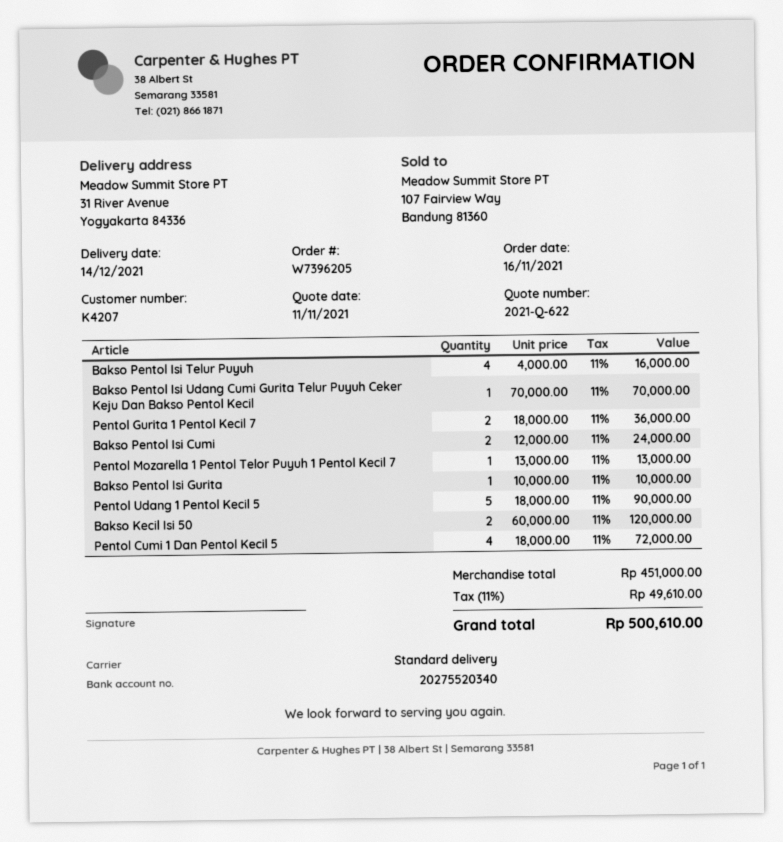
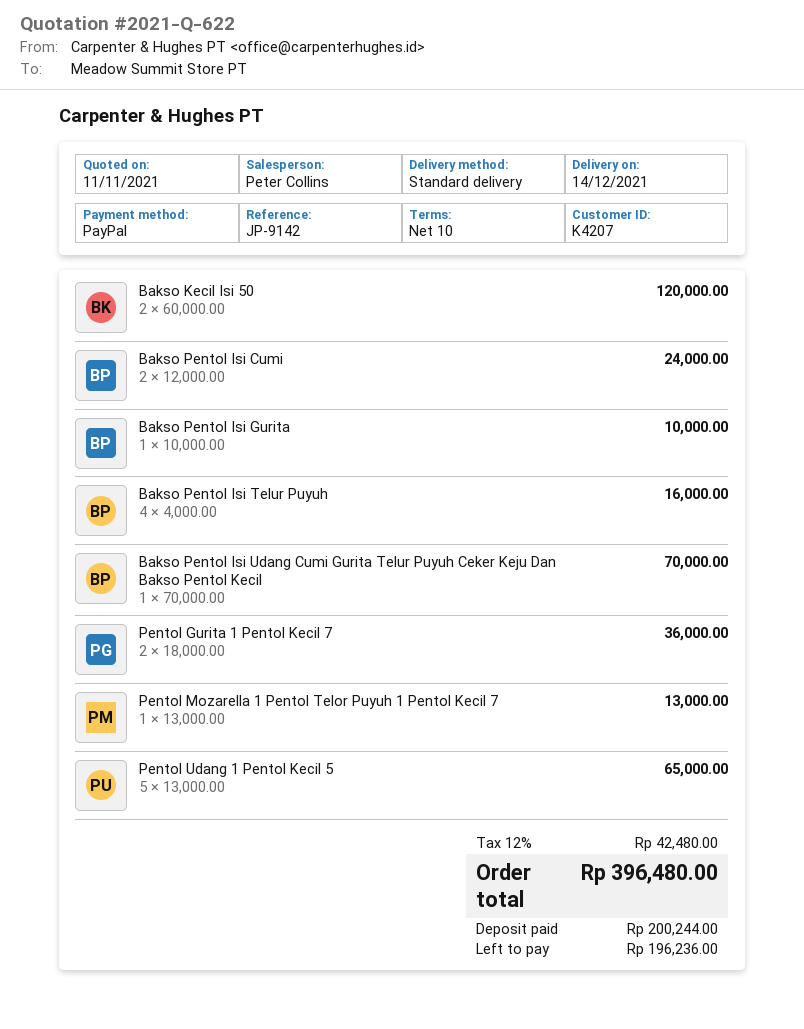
Pentol Udang 1 Pentol Kecil 5: 5 x 18000.00 = 90000.00 -> 5 x 13000.00 = 65000.00
Pentol Cumi 1 Dan Pentol Kecil 5: 4 x 18000.00 = 72000.00 -> none
tax: 11% = 49610.00 -> 12% = 42480.00
total: 500610.00 -> 396480.00

